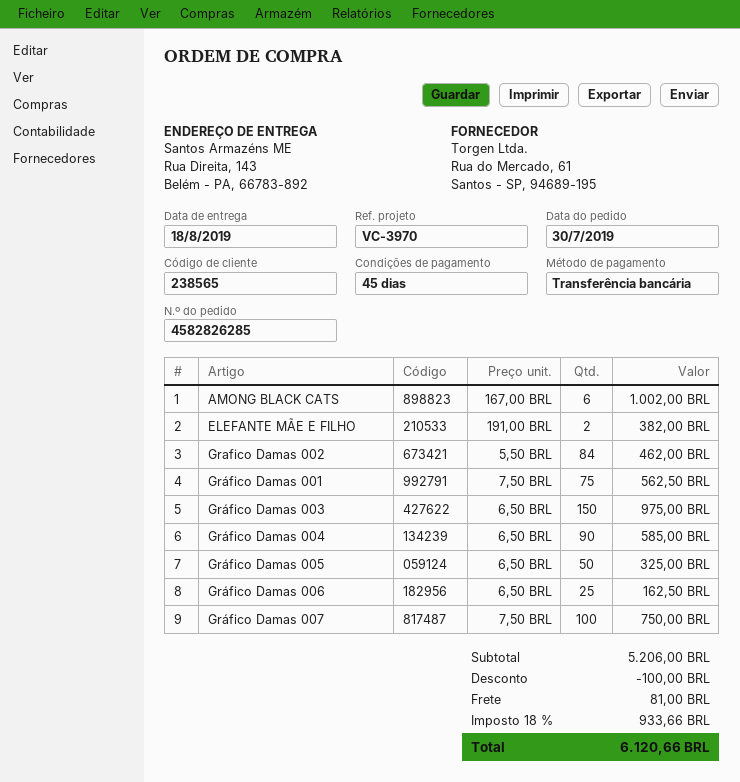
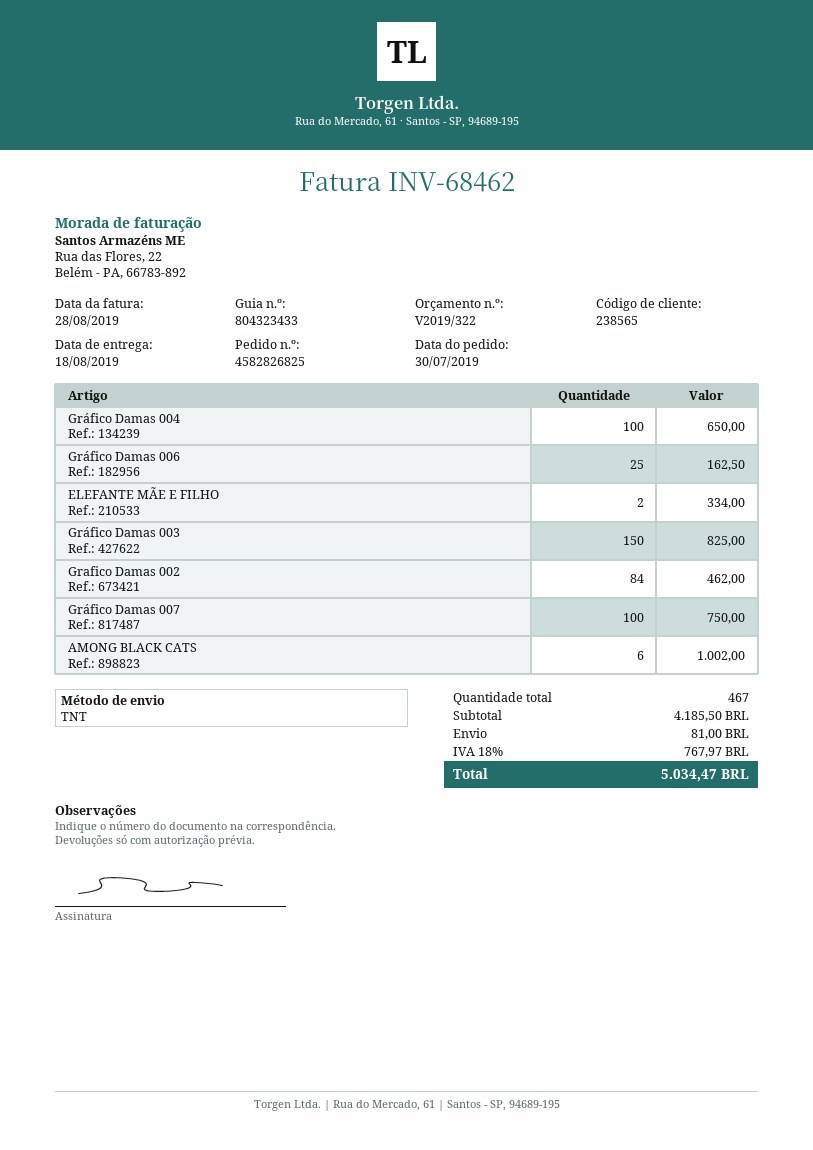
order number: 4582826285 -> 4582826825
ELEFANTE MÃE E FILHO: 2 for 382.00 -> 2 for 334.00
Gráfico Damas 001: 75 for 562.50 -> none
Gráfico Damas 003: 150 for 975.00 -> 150 for 825.00
Gráfico Damas 004: 90 for 585.00 -> 100 for 650.00
Gráfico Damas 005: 50 for 325.00 -> none
subtotal: 5206.00 -> 4185.50
discount: 100.00 -> none
tax: 18% = 933.66 -> 18% = 767.97
total: 6120.66 -> 5034.47

